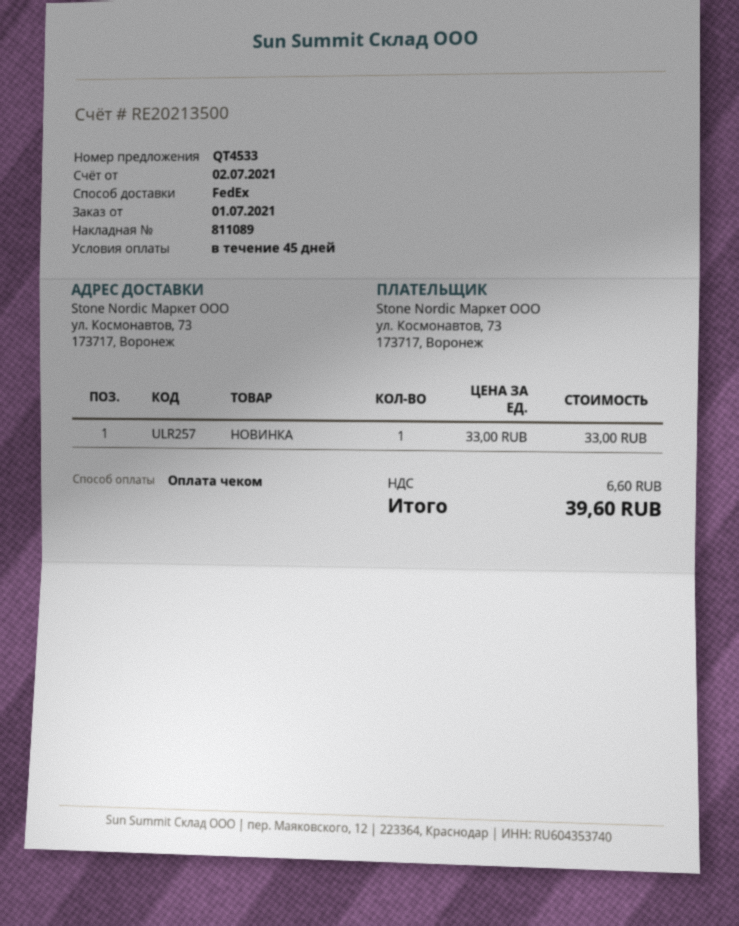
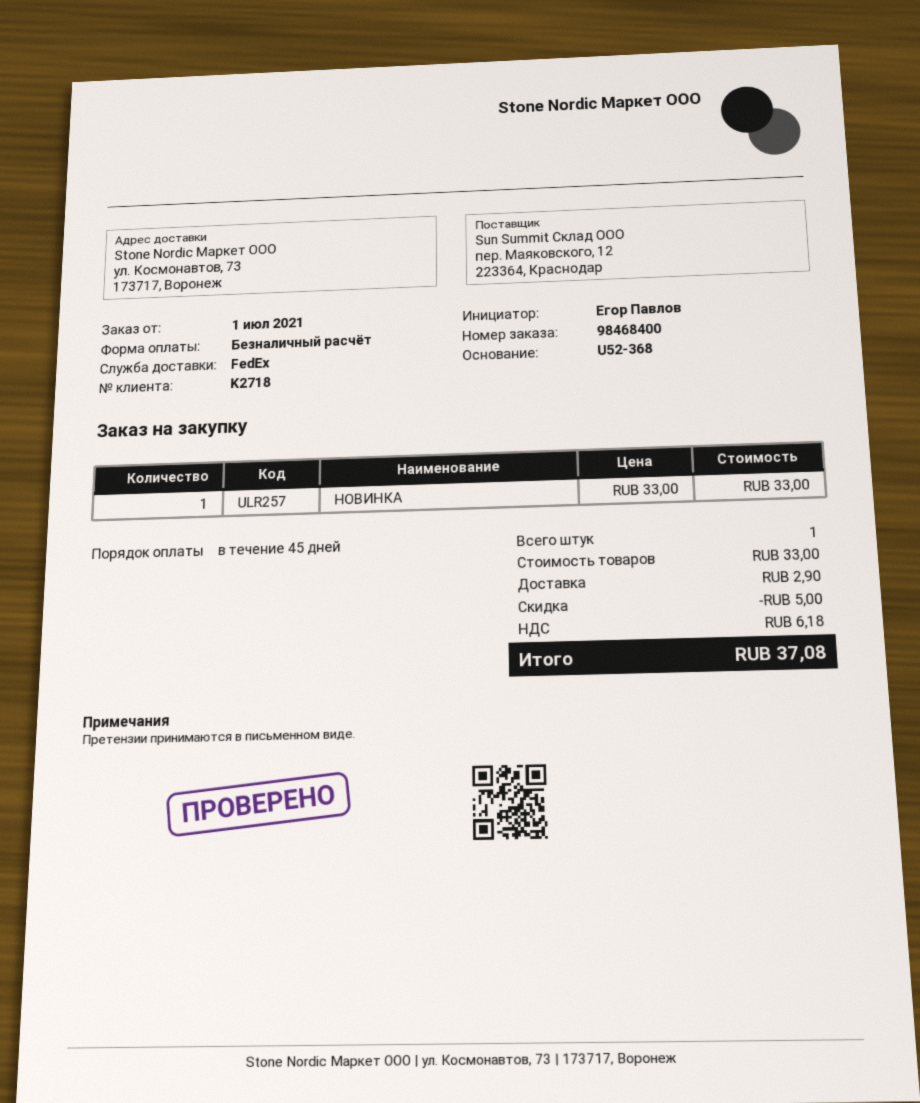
payment method: cheque -> bank transfer
discount: none -> 5.00
shipping: none -> 2.90
tax: 6.60 -> 6.18
total: 39.60 -> 37.08

